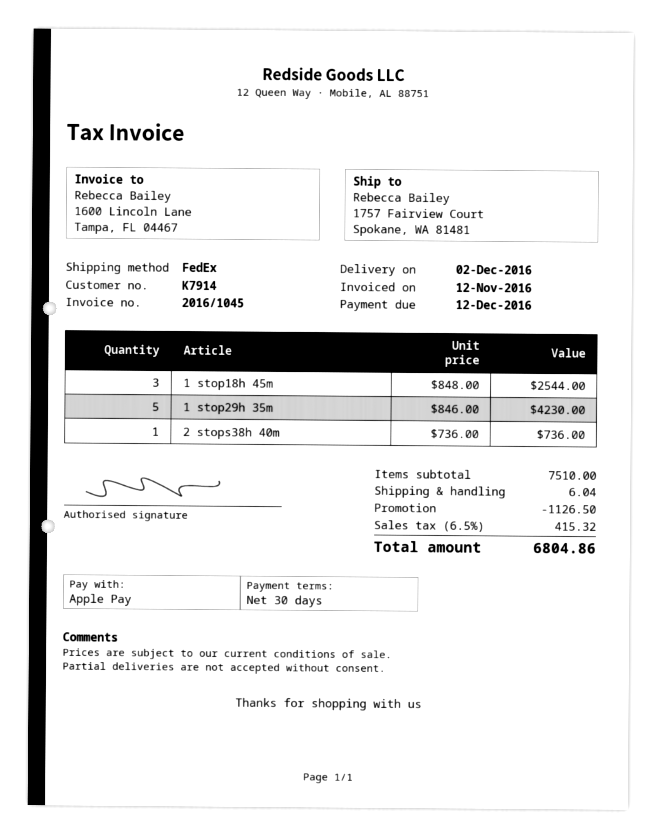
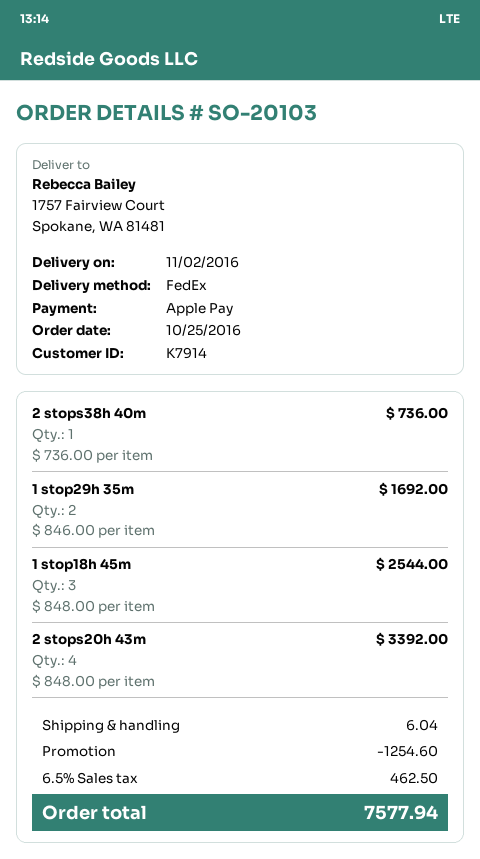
delivery date: 2016-12-02 -> 2016-11-02
1 stop29h 35m: 5 x 846.00 = 4230.00 -> 2 x 846.00 = 1692.00
2 stops20h 43m: none -> 4 x 848.00 = 3392.00
discount: 1126.50 -> 1254.60
tax: 6.5% = 415.32 -> 6.5% = 462.50
total: 6804.86 -> 7577.94

